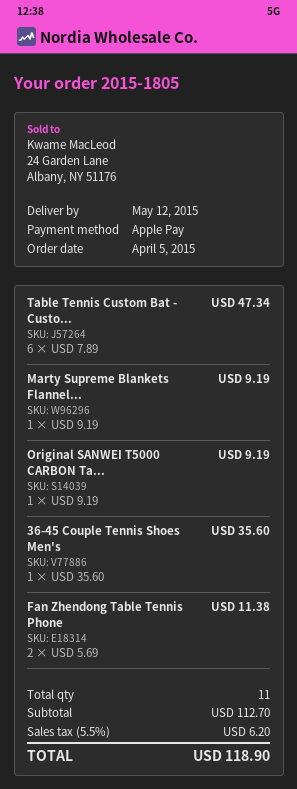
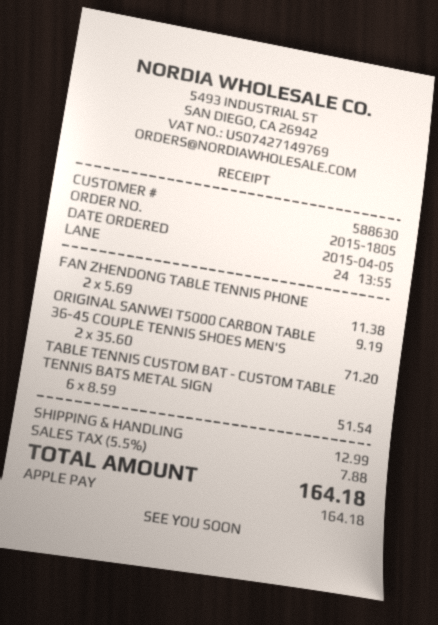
Table Tennis Custom Bat - Custo...: 6 x 7.89 = 47.34 -> 6 x 8.59 = 51.54
Marty Supreme Blankets Flannel...: 1 x 9.19 = 9.19 -> none
36-45 Couple Tennis Shoes Men's: 1 x 35.60 = 35.60 -> 2 x 35.60 = 71.20
shipping: none -> 12.99
tax: 5.5% = 6.20 -> 5.5% = 7.88
total: 118.90 -> 164.18

